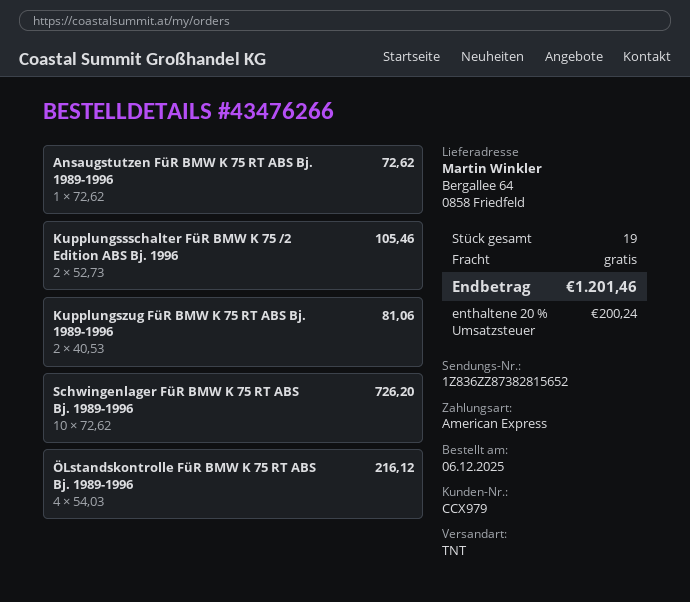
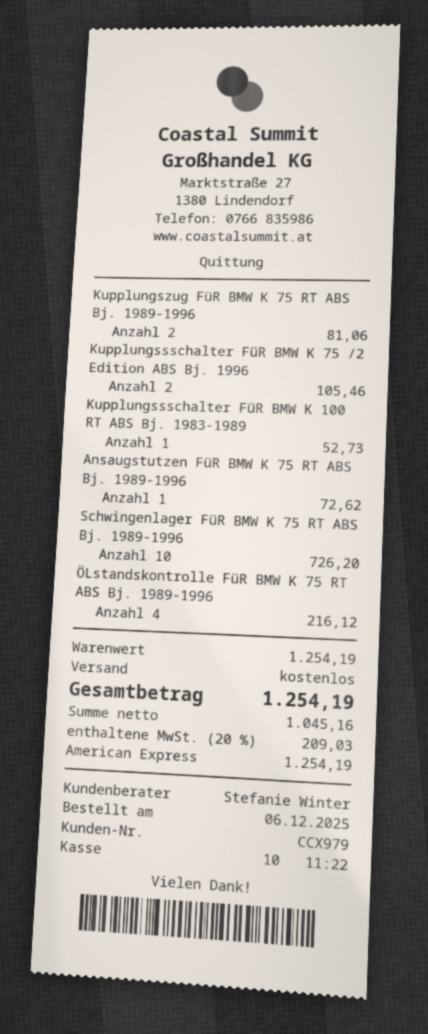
Kupplungssschalter FüR BMW K 100 RT ABS Bj. 1983-1989: none -> 1 for 52.73
tax: 20% = 200.24 -> 20% = 209.03
total: 1201.46 -> 1254.19

